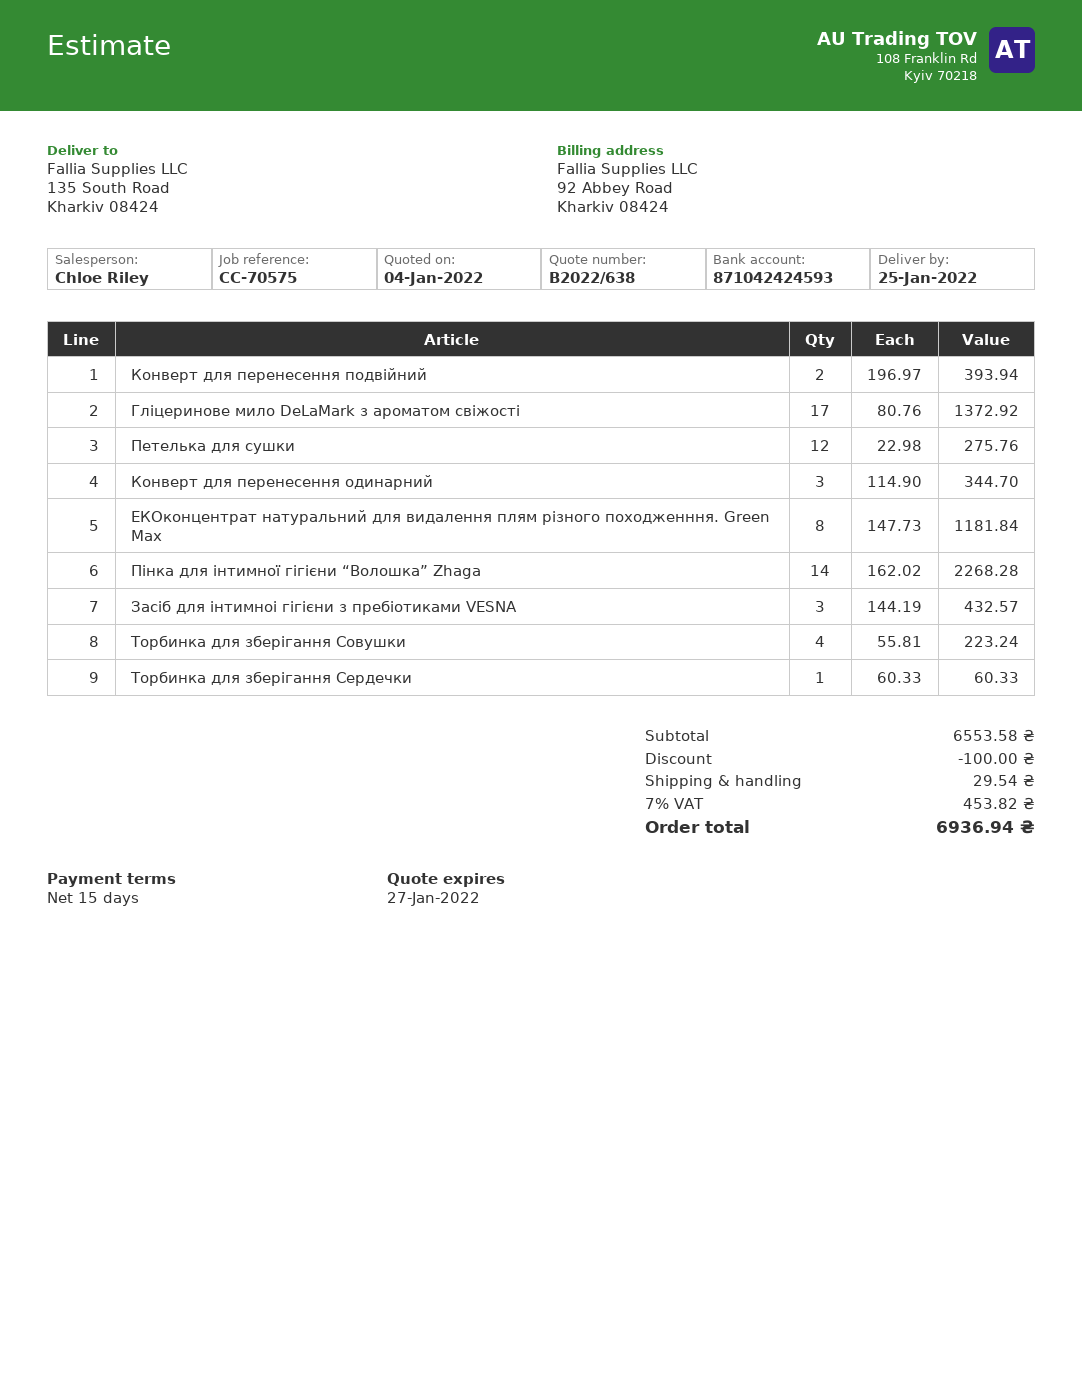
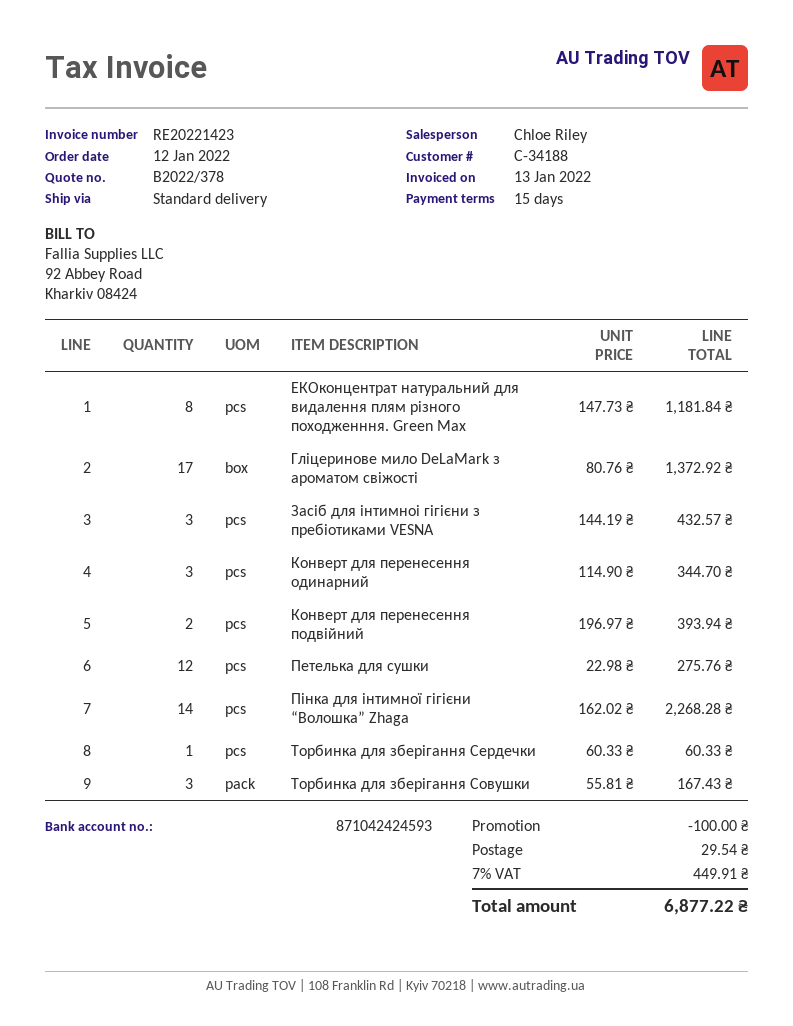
quote number: B2022/638 -> B2022/378
Торбинка для зберігання Совушки: 4 x 55.81 = 223.24 -> 3 x 55.81 = 167.43
tax: 7% = 453.82 -> 7% = 449.91
total: 6936.94 -> 6877.22

